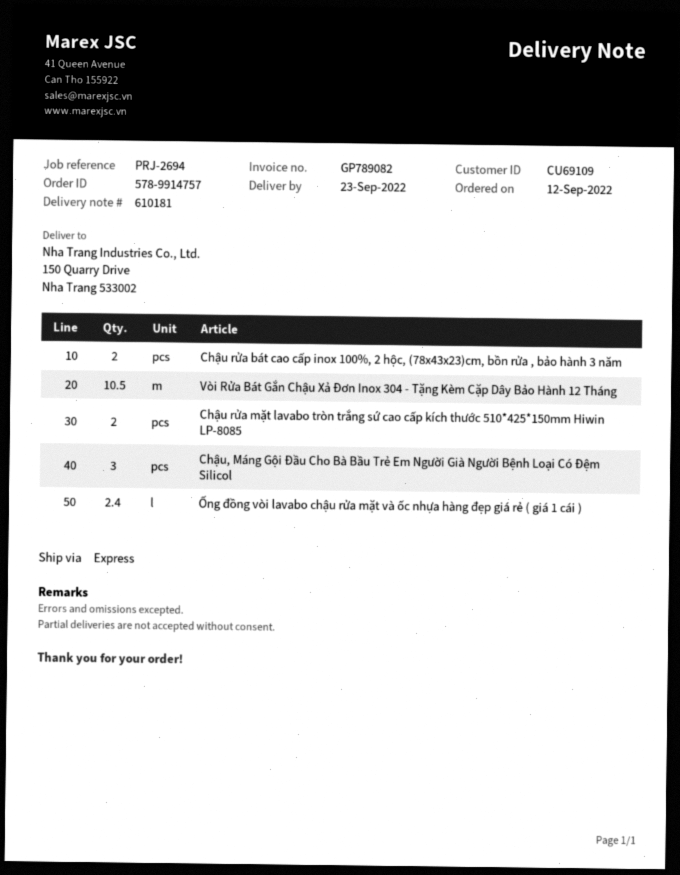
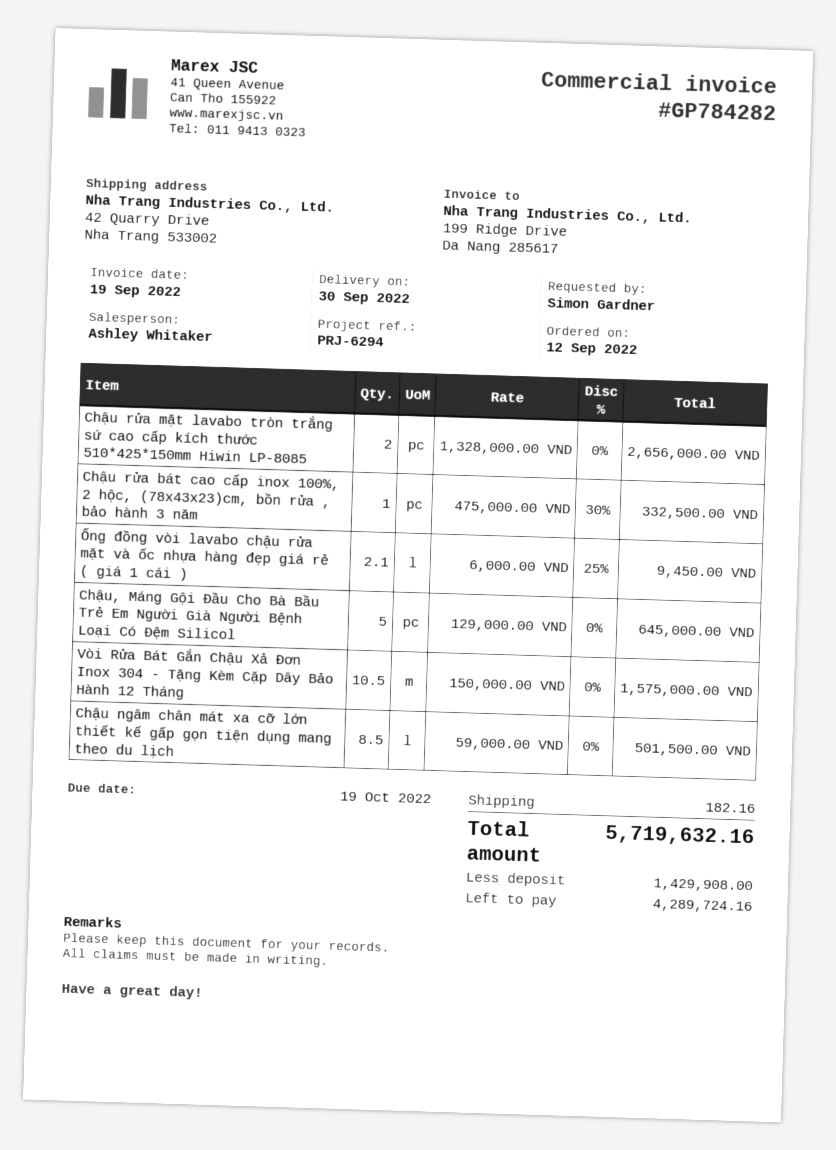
delivery date: 2022-09-23 -> 2022-09-30
invoice number: GP789082 -> GP784282
reference: PRJ-2694 -> PRJ-6294
ship to: 150 Quarry Drive, Nha Trang 533002 -> 42 Quarry Drive, Nha Trang 533002
Chậu rửa bát cao cấp inox 100%, 2 hộc, (78x43x23)cm, bồn rửa , bảo hành 3 năm: 2 -> 1
Chậu, Máng Gội Đầu Cho Bà Bầu Trẻ Em Người Già Người Bệnh Loại Có Đệm Silicol: 3 -> 5
Ống đồng vòi lavabo chậu rửa mặt và ốc nhựa hàng đẹp giá rẻ ( giá 1 cái ): 2.4 -> 2.1
Chậu ngâm chân mát xa cỡ lớn thiết kế gấp gọn tiện dụng mang theo du lịch: none -> 8.5

